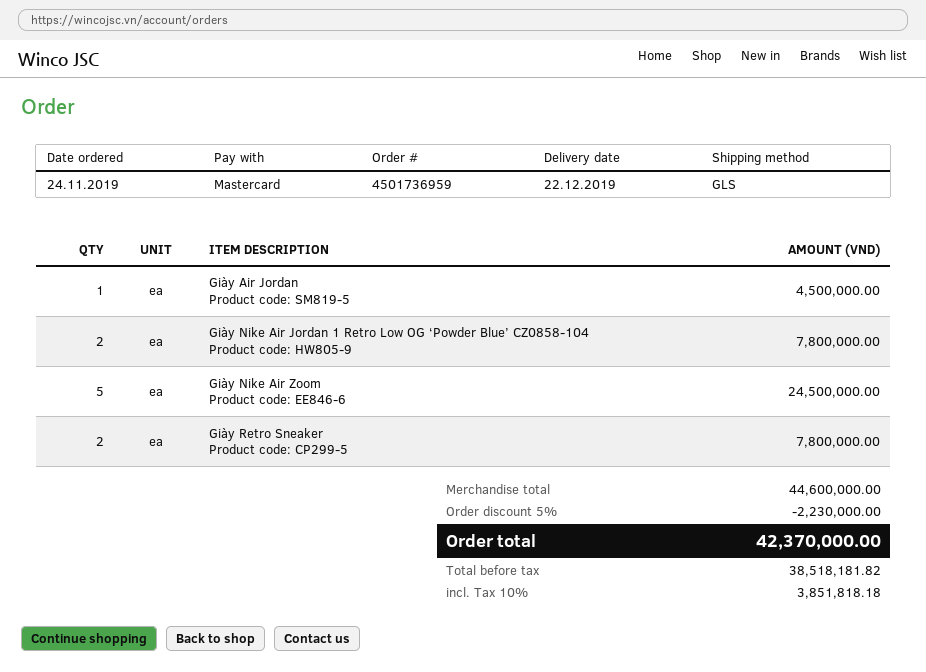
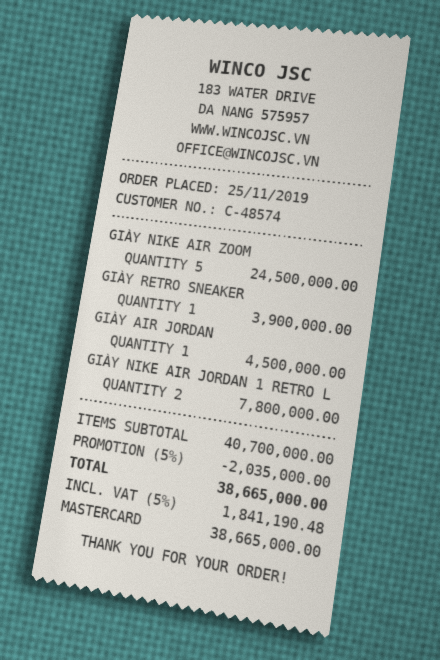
order date: 2019-11-24 -> 2019-11-25
Giày Retro Sneaker: 2 for 7800000.00 -> 1 for 3900000.00
subtotal: 44600000.00 -> 40700000.00
discount: 5% = 2230000.00 -> 5% = 2035000.00
tax: 10% = 3851818.18 -> 5% = 1841190.48
total: 42370000.00 -> 38665000.00

